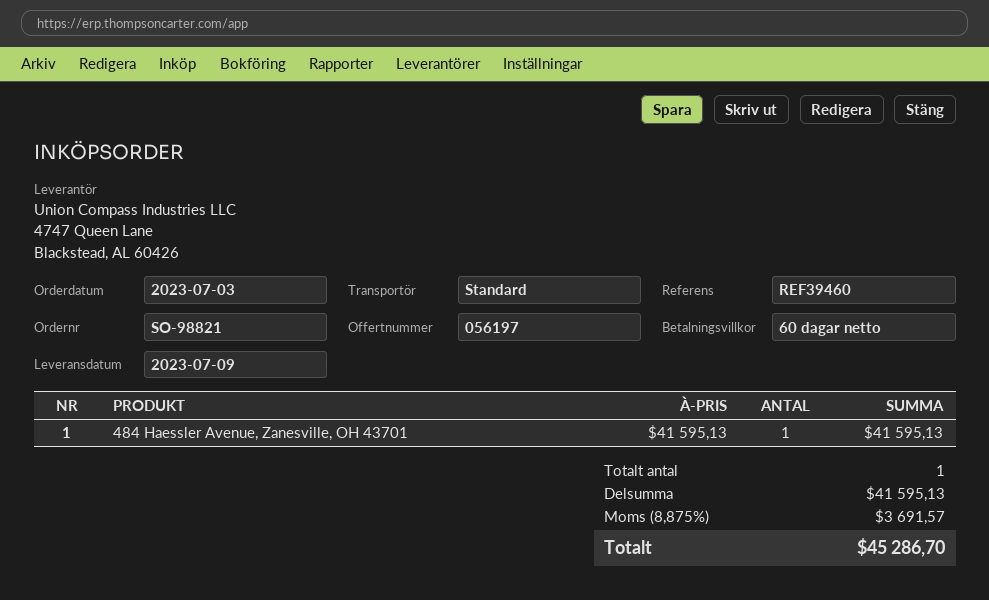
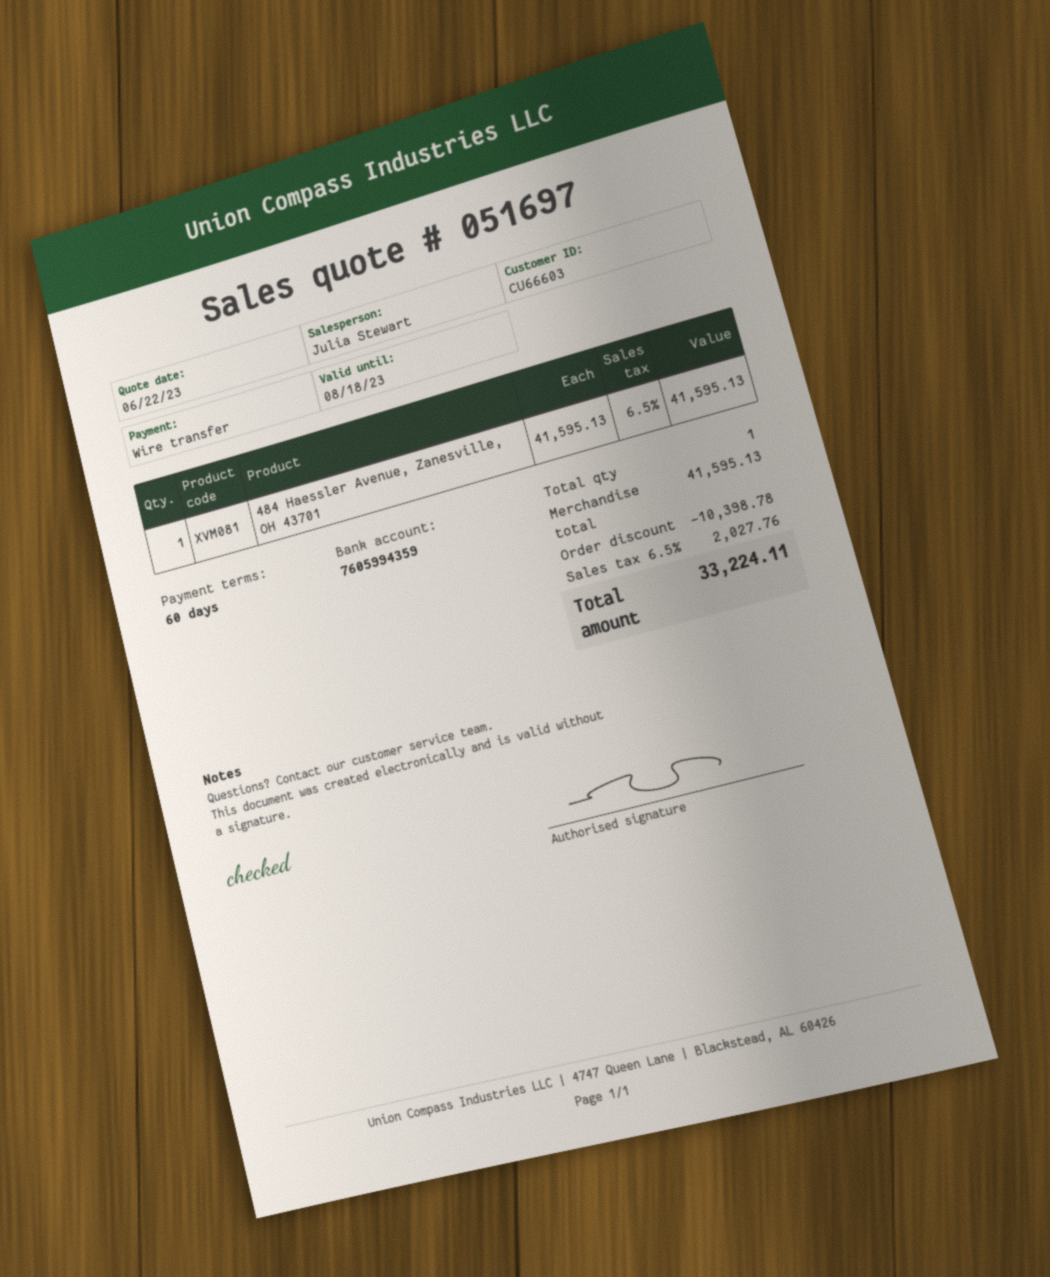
quote number: 056197 -> 051697
discount: none -> 10398.78
tax: 8.875% = 3691.57 -> 6.5% = 2027.76
total: 45286.70 -> 33224.11

